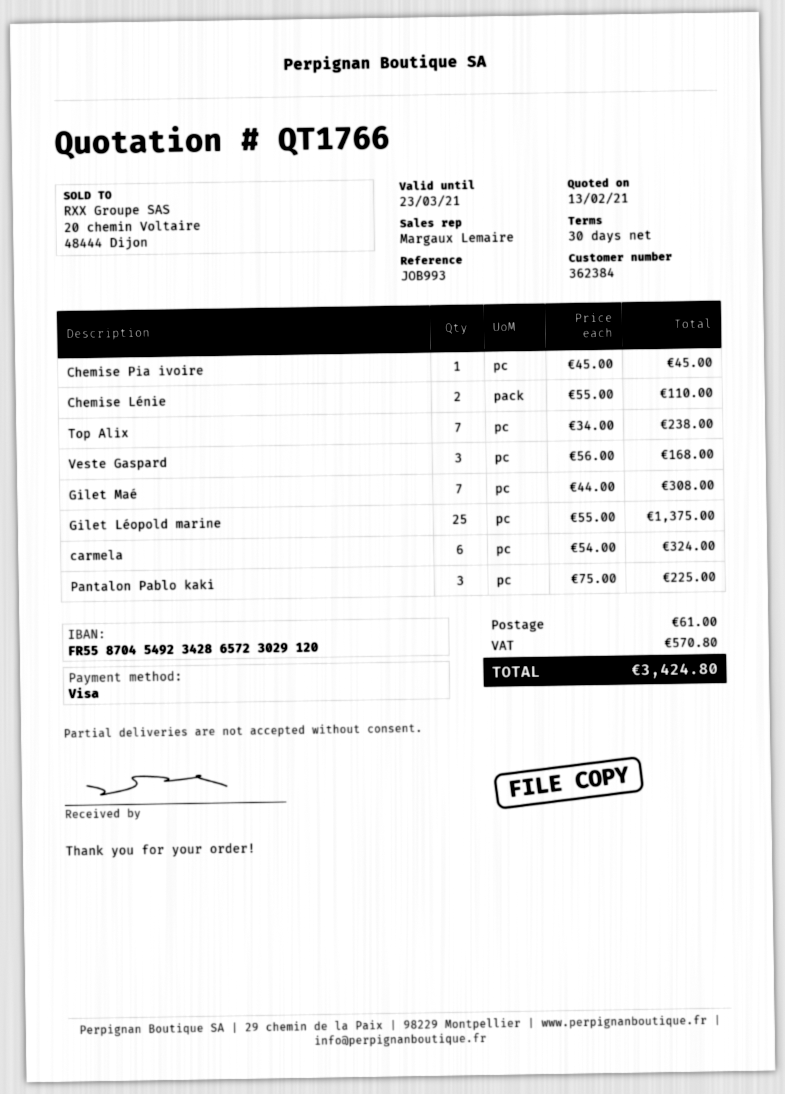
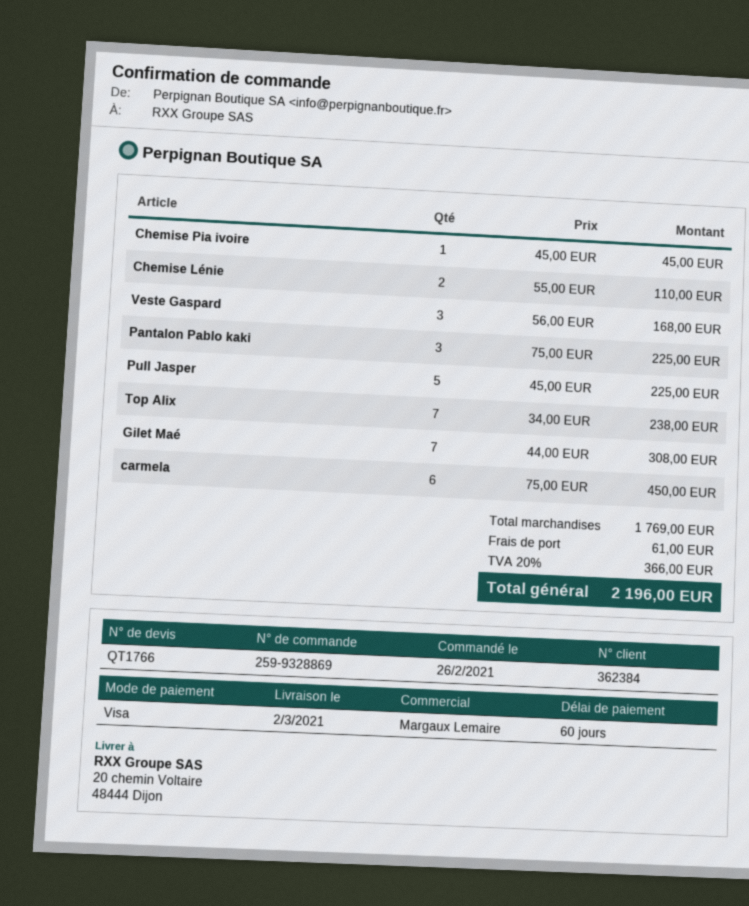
payment terms: 30 days -> 60 days
Gilet Léopold marine: 25 x 55.00 = 1375.00 -> none
carmela: 6 x 54.00 = 324.00 -> 6 x 75.00 = 450.00
Pull Jasper: none -> 5 x 45.00 = 225.00
tax: 570.80 -> 366.00
total: 3424.80 -> 2196.00

